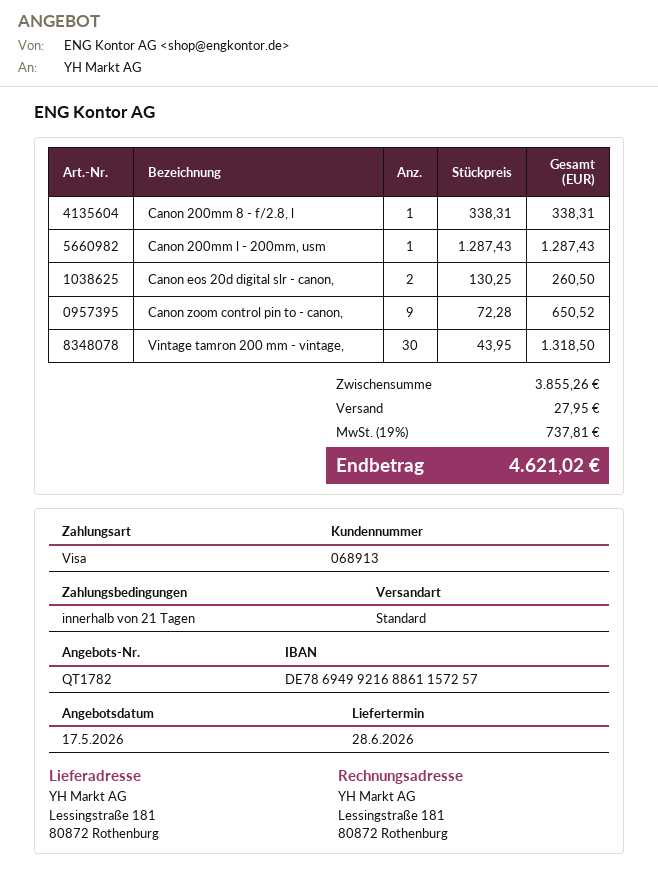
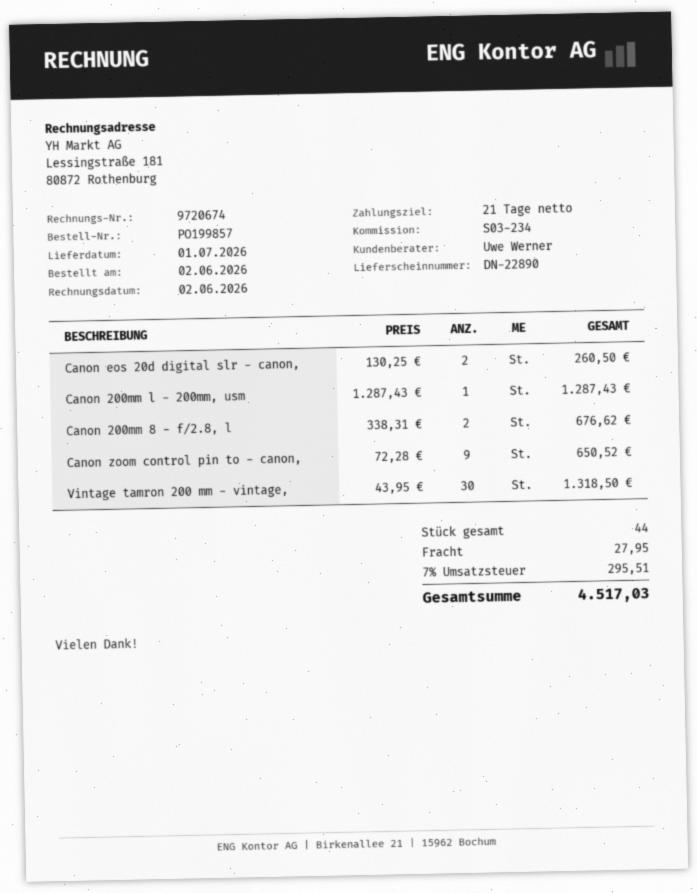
delivery date: 2026-06-28 -> 2026-07-01
Canon 200mm 8 - f/2.8, l: 1 x 338.31 = 338.31 -> 2 x 338.31 = 676.62
tax: 19% = 737.81 -> 7% = 295.51
total: 4621.02 -> 4517.03

